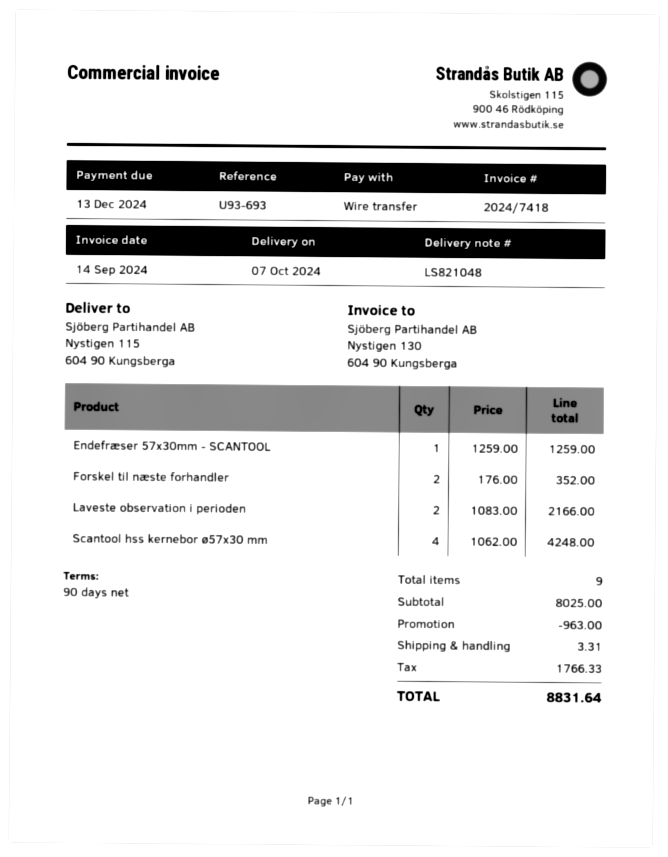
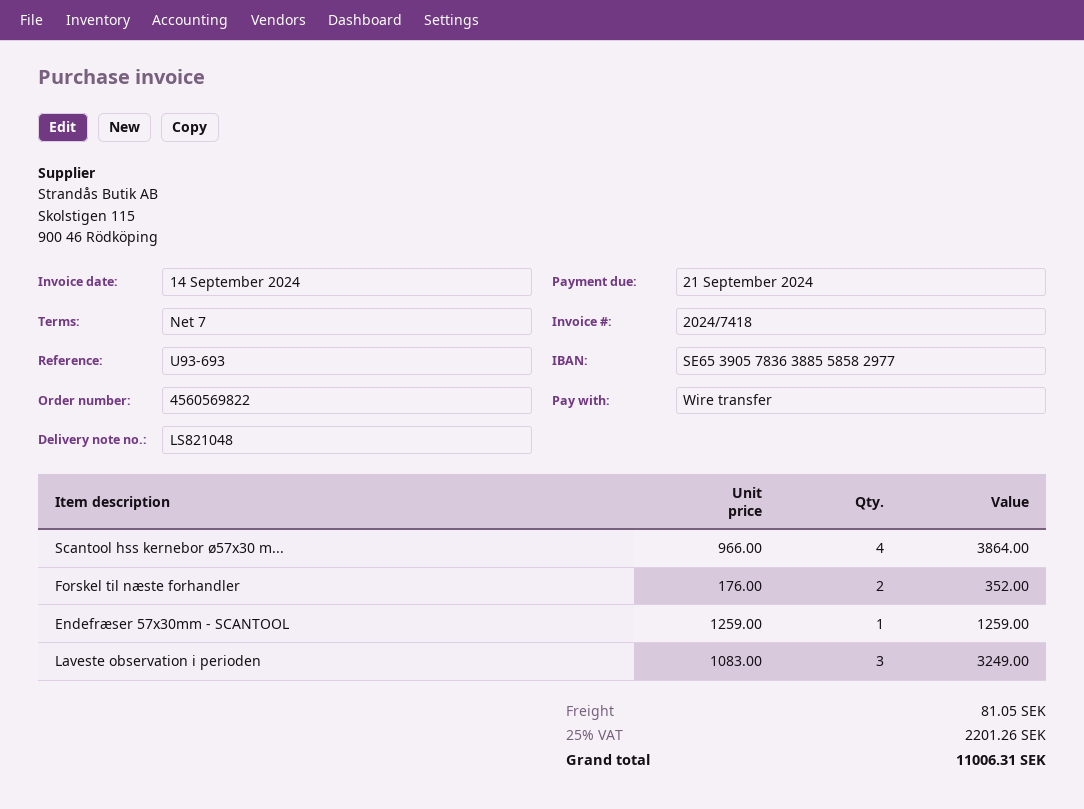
payment terms: 90 days -> 7 days
due date: 2024-12-13 -> 2024-09-21
Laveste observation i perioden: 2 x 1083.00 = 2166.00 -> 3 x 1083.00 = 3249.00
Scantool hss kernebor ø57x30 mm: 4 x 1062.00 = 4248.00 -> 4 x 966.00 = 3864.00
discount: 963.00 -> none
shipping: 3.31 -> 81.05
tax: 1766.33 -> 2201.26
total: 8831.64 -> 11006.31

